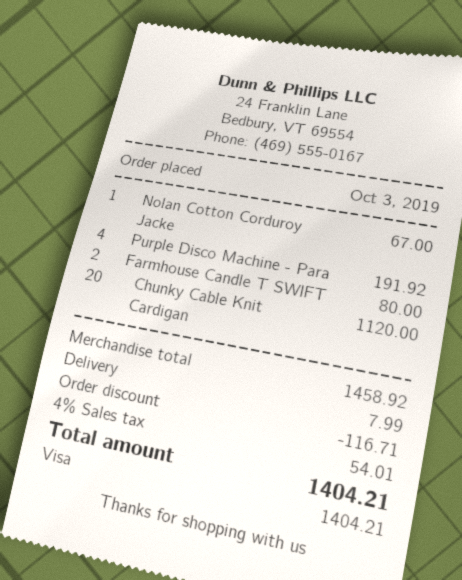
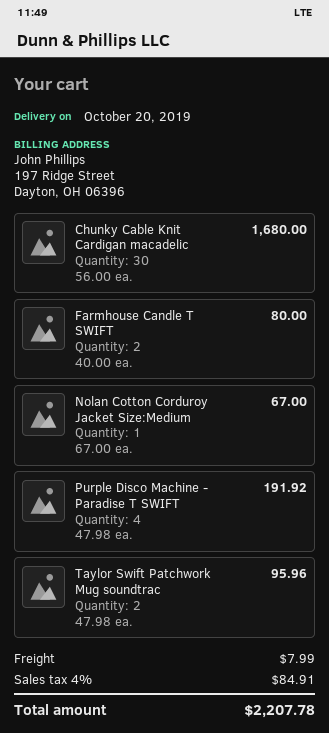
Chunky Cable Knit Cardigan: 20 for 1120.00 -> 30 for 1680.00
Taylor Swift Patchwork Mug soundtrac: none -> 2 for 95.96
discount: 116.71 -> none
tax: 4% = 54.01 -> 4% = 84.91
total: 1404.21 -> 2207.78

